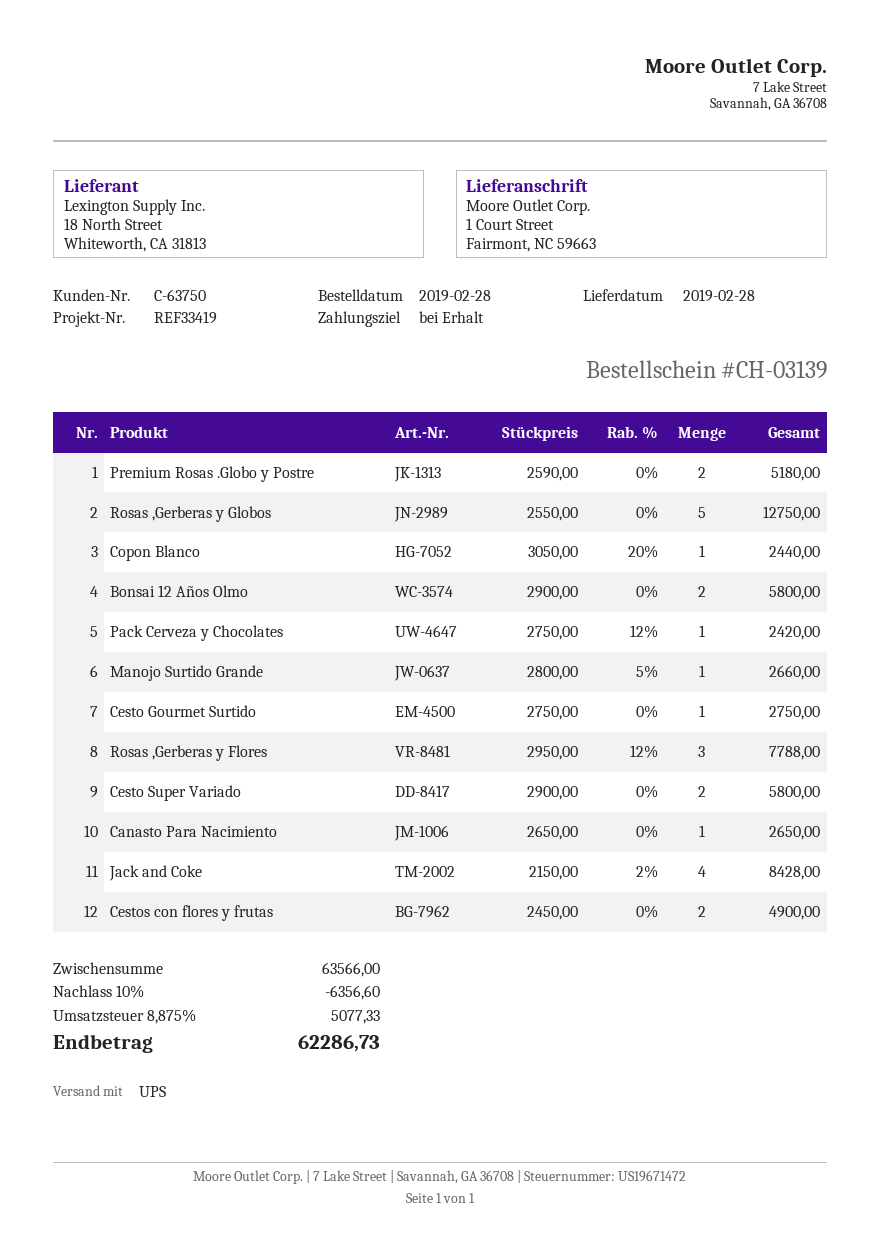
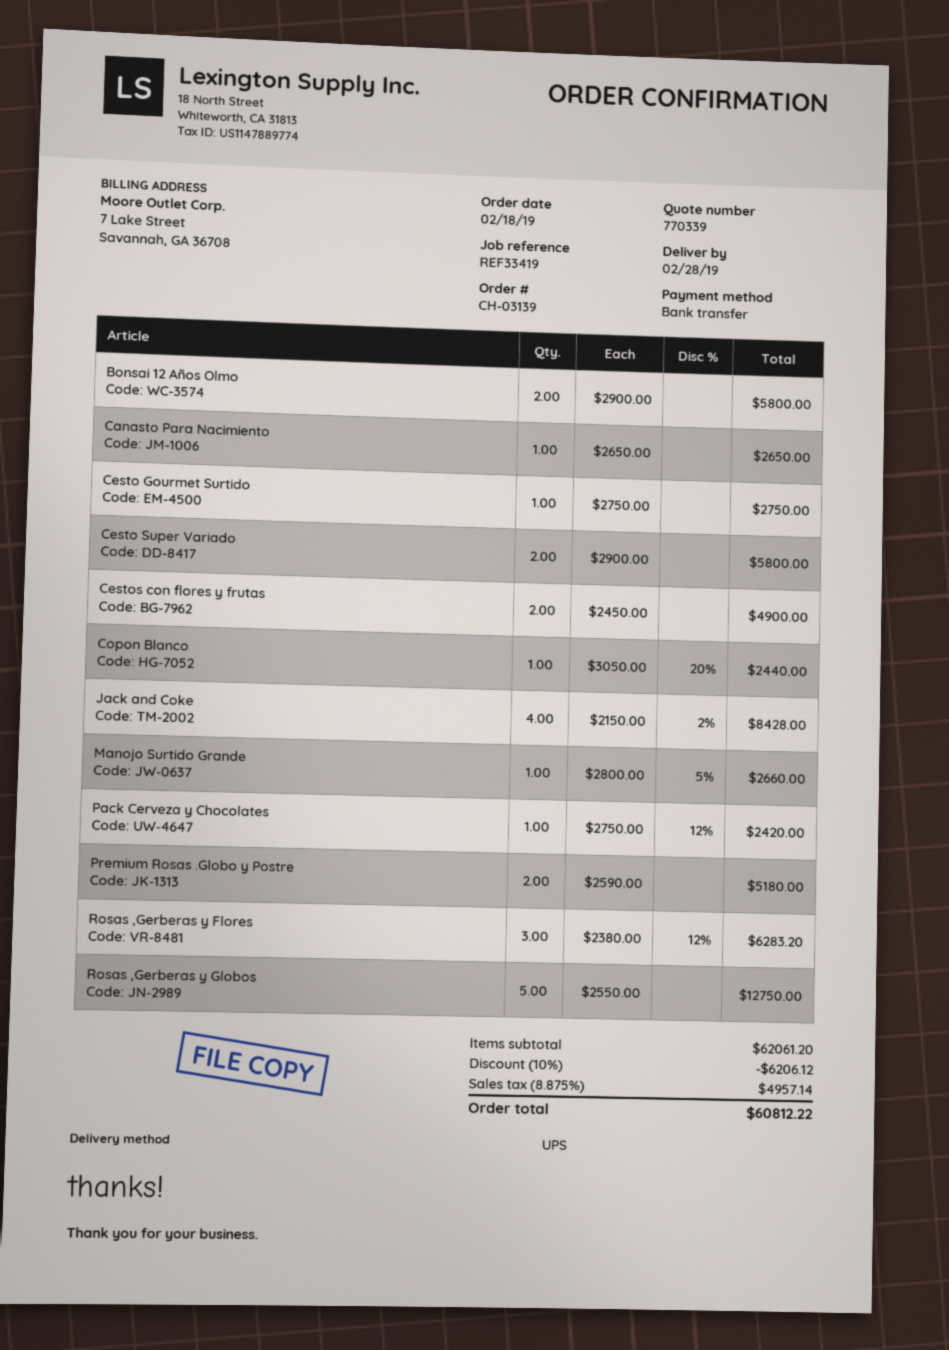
order date: 2019-02-28 -> 2019-02-18
Rosas ,Gerberas y Flores: 3 x 2950.00 - 12% = 7788.00 -> 3 x 2380.00 - 12% = 6283.20
subtotal: 63566.00 -> 62061.20
discount: 10% = 6356.60 -> 10% = 6206.12
tax: 8.875% = 5077.33 -> 8.875% = 4957.14
total: 62286.73 -> 60812.22

